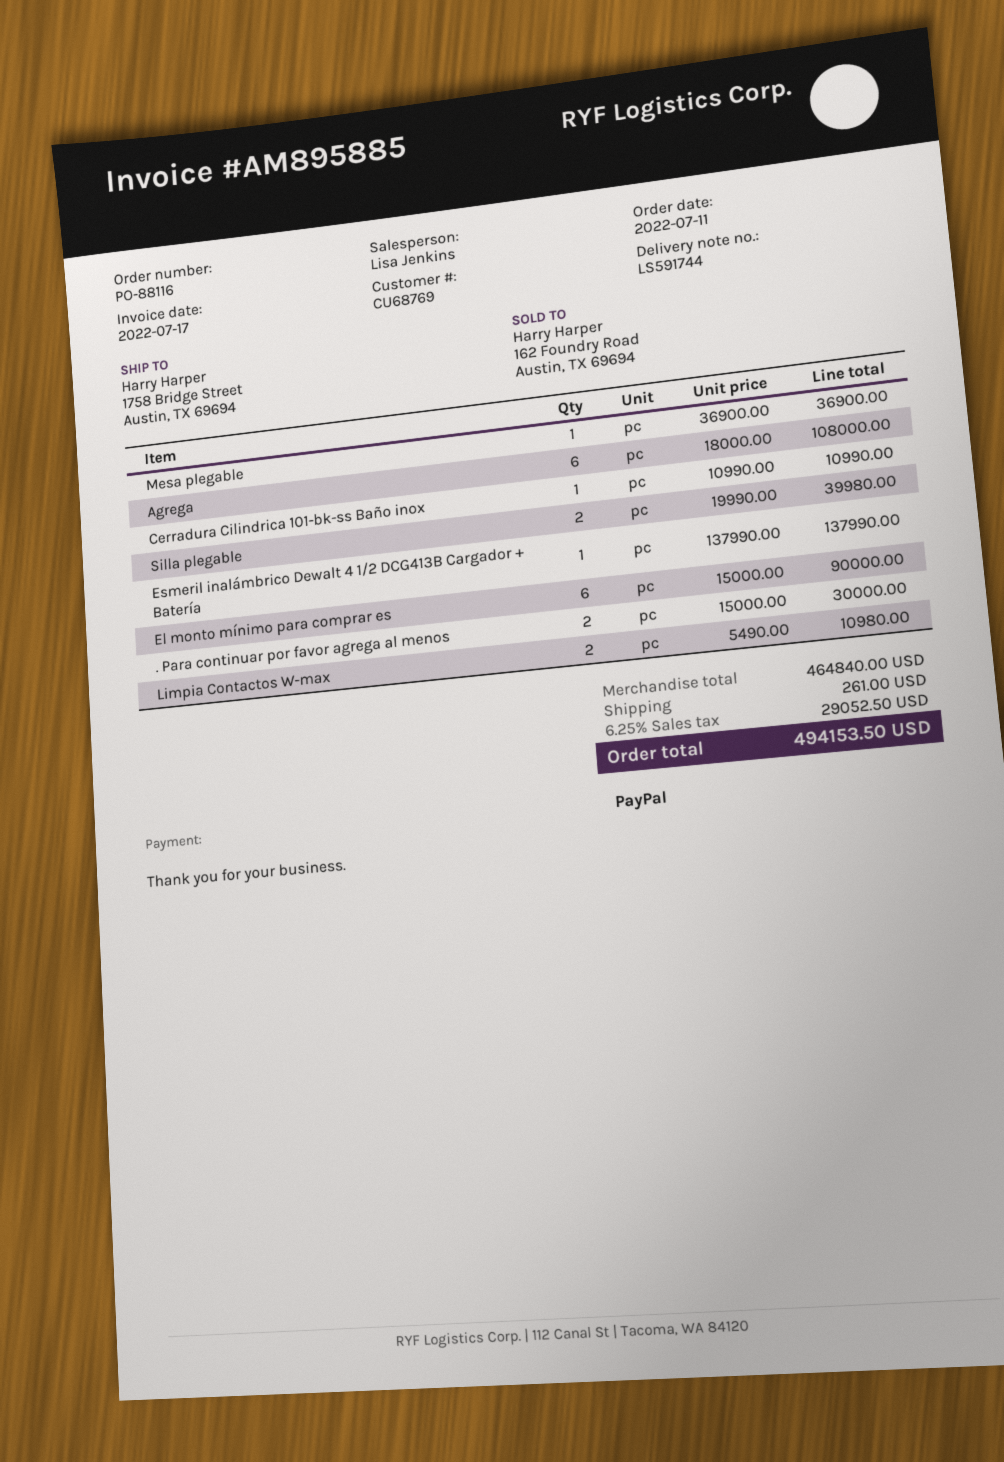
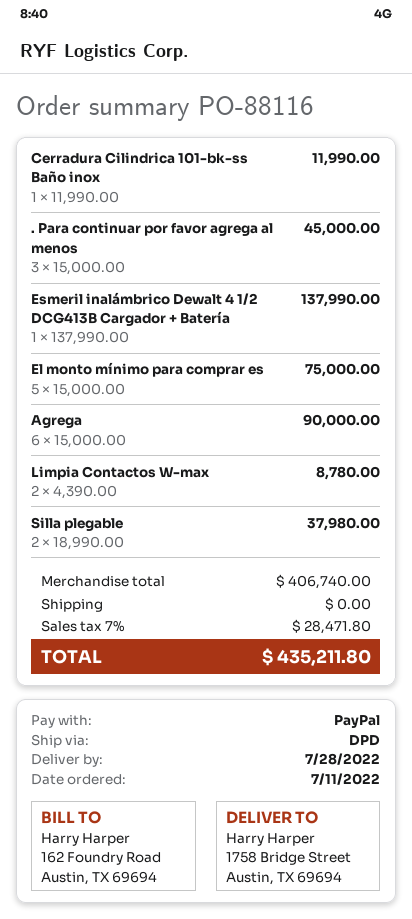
Mesa plegable: 1 x 36900.00 = 36900.00 -> none
Agrega: 6 x 18000.00 = 108000.00 -> 6 x 15000.00 = 90000.00
Cerradura Cilindrica 101-bk-ss Baño inox: 1 x 10990.00 = 10990.00 -> 1 x 11990.00 = 11990.00
Silla plegable: 2 x 19990.00 = 39980.00 -> 2 x 18990.00 = 37980.00
El monto mínimo para comprar es: 6 x 15000.00 = 90000.00 -> 5 x 15000.00 = 75000.00
. Para continuar por favor agrega al menos: 2 x 15000.00 = 30000.00 -> 3 x 15000.00 = 45000.00
Limpia Contactos W-max: 2 x 5490.00 = 10980.00 -> 2 x 4390.00 = 8780.00
subtotal: 464840.00 -> 406740.00
shipping: 261.00 -> 0.00
tax: 6.25% = 29052.50 -> 7% = 28471.80
total: 494153.50 -> 435211.80

